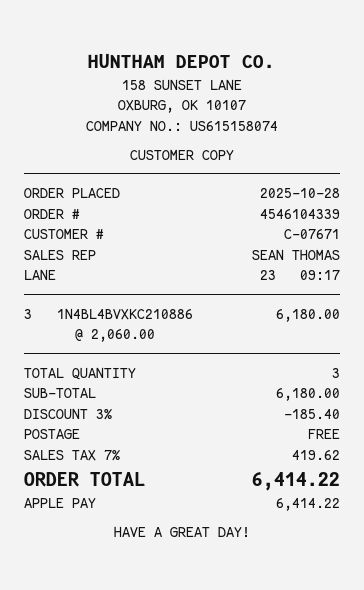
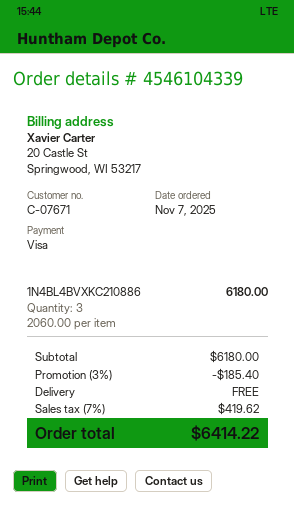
order date: 2025-10-28 -> 2025-11-07
payment method: Apple Pay -> Visa

